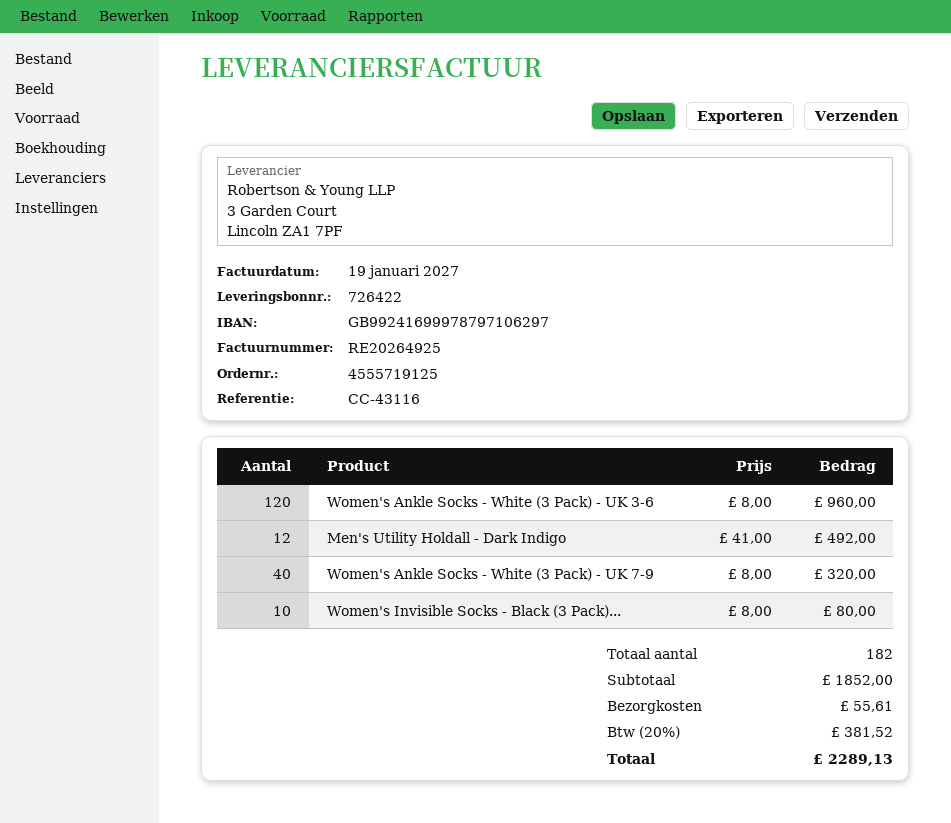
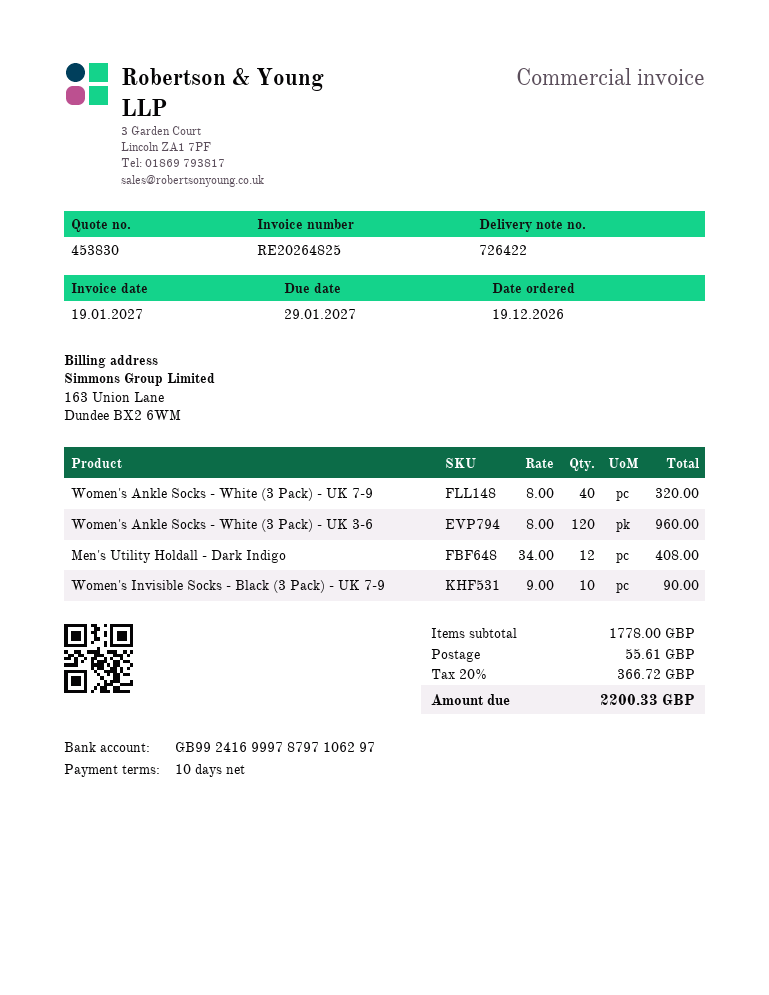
invoice number: RE20264925 -> RE20264825
Men's Utility Holdall - Dark Indigo: 12 x 41.00 = 492.00 -> 12 x 34.00 = 408.00
Women's Invisible Socks - Black (3 Pack)...: 10 x 8.00 = 80.00 -> 10 x 9.00 = 90.00
subtotal: 1852.00 -> 1778.00
tax: 20% = 381.52 -> 20% = 366.72
total: 2289.13 -> 2200.33

